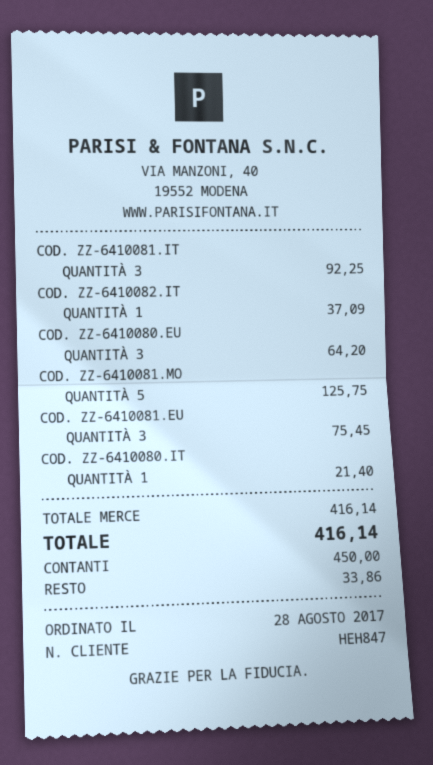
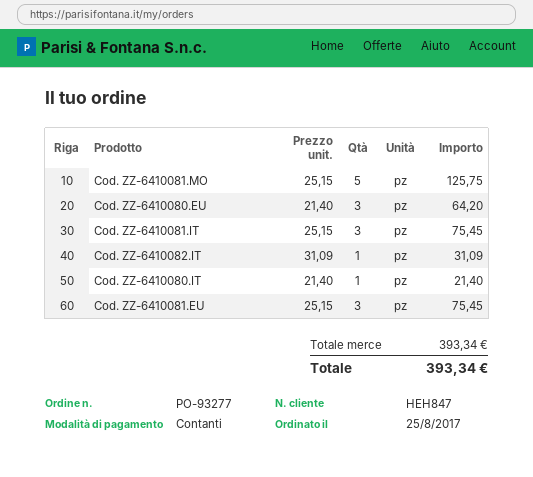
order date: 2017-08-28 -> 2017-08-25
COD. ZZ-6410081.IT: 3 for 92.25 -> 3 for 75.45
COD. ZZ-6410082.IT: 1 for 37.09 -> 1 for 31.09
subtotal: 416.14 -> 393.34
total: 416.14 -> 393.34

